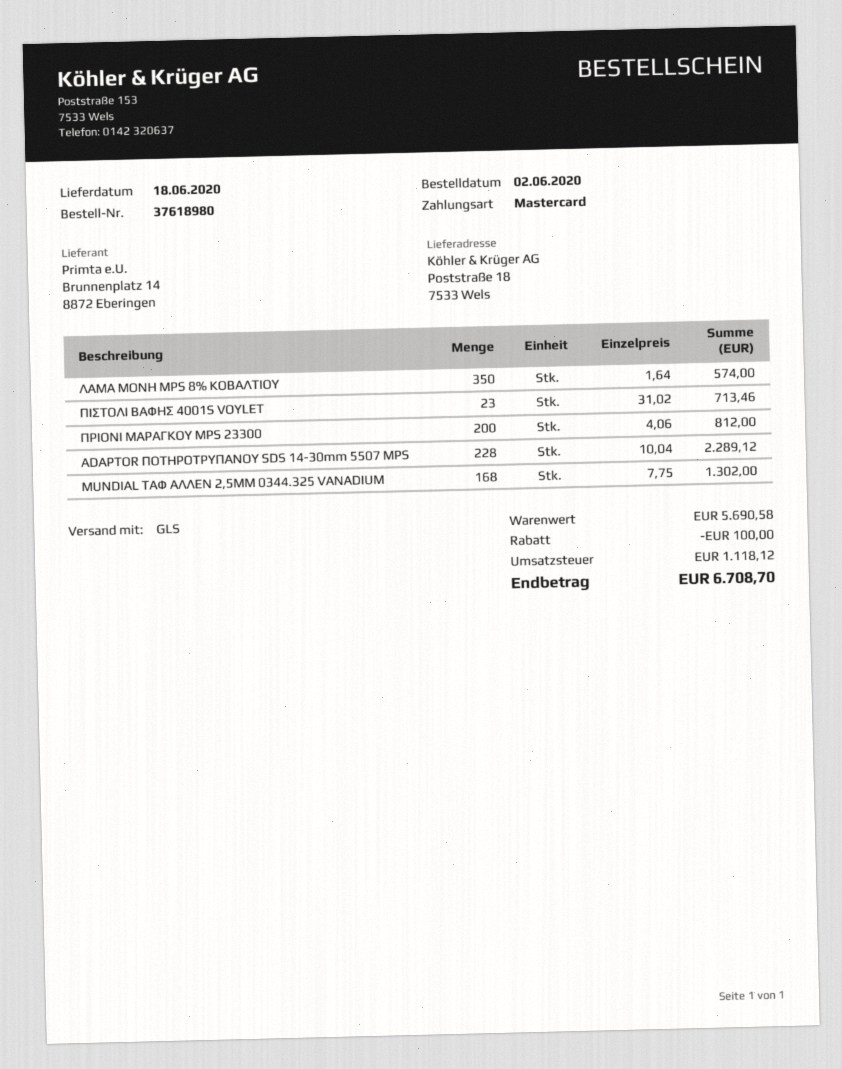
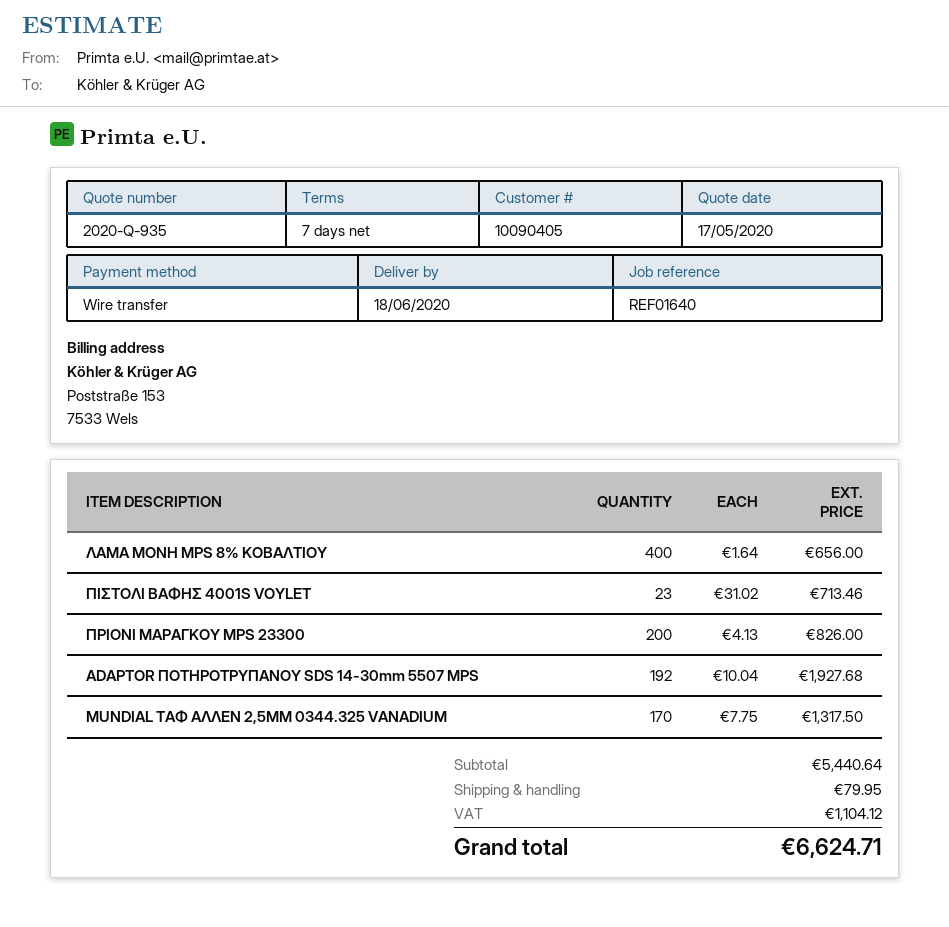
payment method: Mastercard -> bank transfer
ΛΑΜΑ ΜΟΝΗ MPS 8% ΚΟΒΑΛΤΙΟΥ: 350 x 1.64 = 574.00 -> 400 x 1.64 = 656.00
ΠΡΙΟΝΙ ΜΑΡΑΓΚΟΥ MPS 23300: 200 x 4.06 = 812.00 -> 200 x 4.13 = 826.00
ADAPTOR ΠΟΤΗΡΟΤΡΥΠΑΝΟΥ SDS 14-30mm 5507 MPS: 228 x 10.04 = 2289.12 -> 192 x 10.04 = 1927.68
MUNDIAL ΤΑΦ ΑΛΛΕΝ 2,5ΜΜ 0344.325 VANADIUM: 168 x 7.75 = 1302.00 -> 170 x 7.75 = 1317.50
subtotal: 5690.58 -> 5440.64
discount: 100.00 -> none
shipping: none -> 79.95
tax: 1118.12 -> 1104.12
total: 6708.70 -> 6624.71

